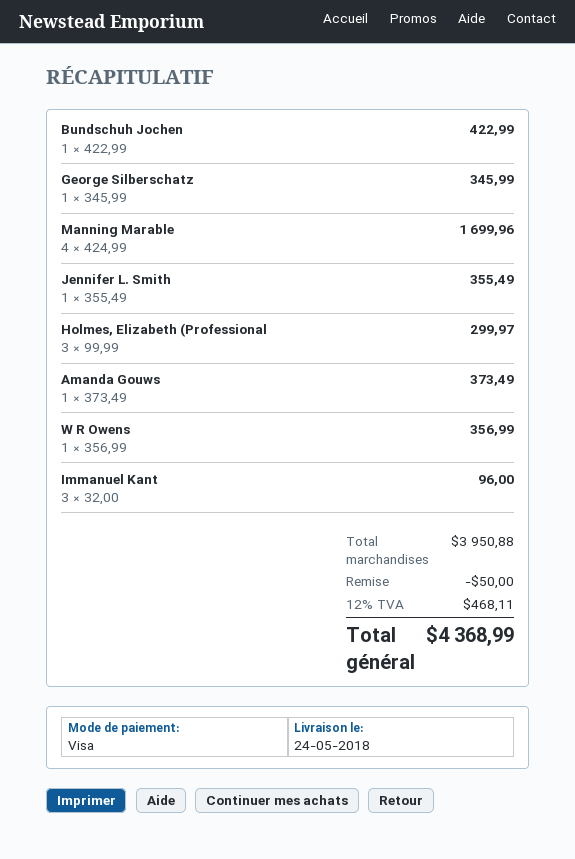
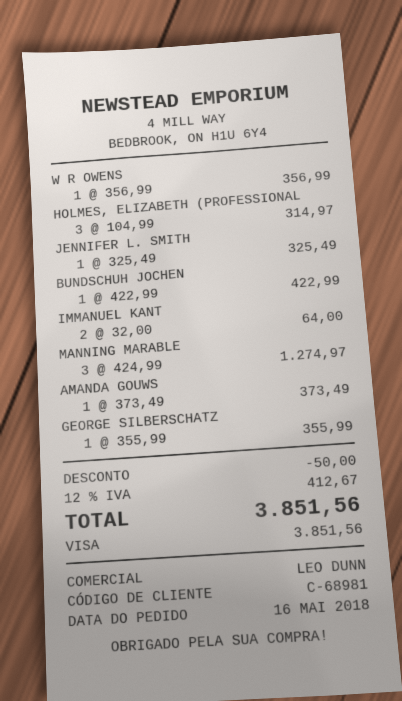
George Silberschatz: 1 x 345.99 = 345.99 -> 1 x 355.99 = 355.99
Manning Marable: 4 x 424.99 = 1699.96 -> 3 x 424.99 = 1274.97
Jennifer L. Smith: 1 x 355.49 = 355.49 -> 1 x 325.49 = 325.49
Holmes, Elizabeth (Professional: 3 x 99.99 = 299.97 -> 3 x 104.99 = 314.97
Immanuel Kant: 3 x 32.00 = 96.00 -> 2 x 32.00 = 64.00
tax: 12% = 468.11 -> 12% = 412.67
total: 4368.99 -> 3851.56

